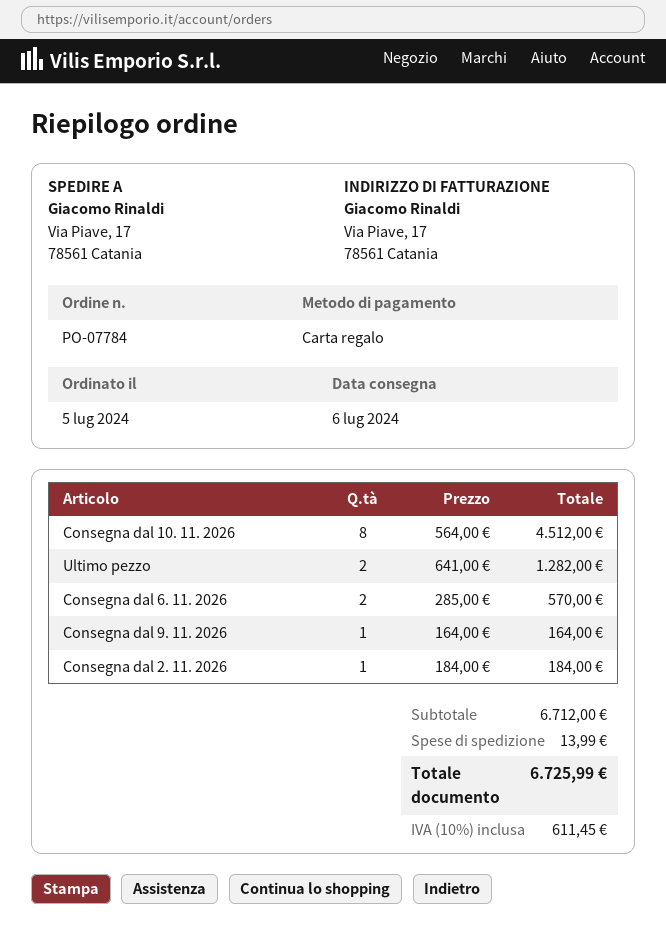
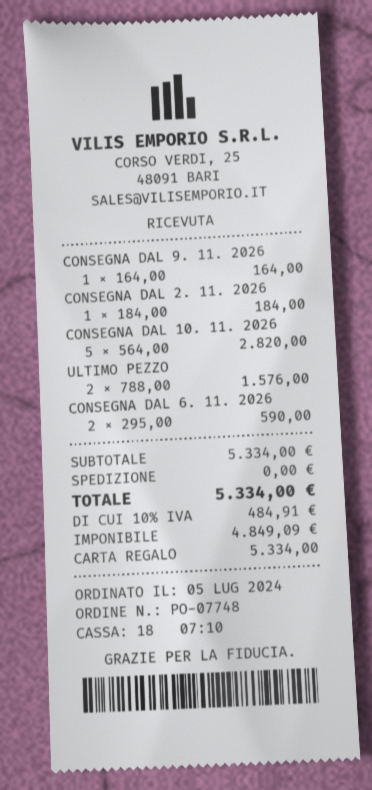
order number: PO-07784 -> PO-07748
Consegna dal 10. 11. 2026: 8 x 564.00 = 4512.00 -> 5 x 564.00 = 2820.00
Ultimo pezzo: 2 x 641.00 = 1282.00 -> 2 x 788.00 = 1576.00
Consegna dal 6. 11. 2026: 2 x 285.00 = 570.00 -> 2 x 295.00 = 590.00
subtotal: 6712.00 -> 5334.00
shipping: 13.99 -> 0.00
tax: 10% = 611.45 -> 10% = 484.91
total: 6725.99 -> 5334.00

